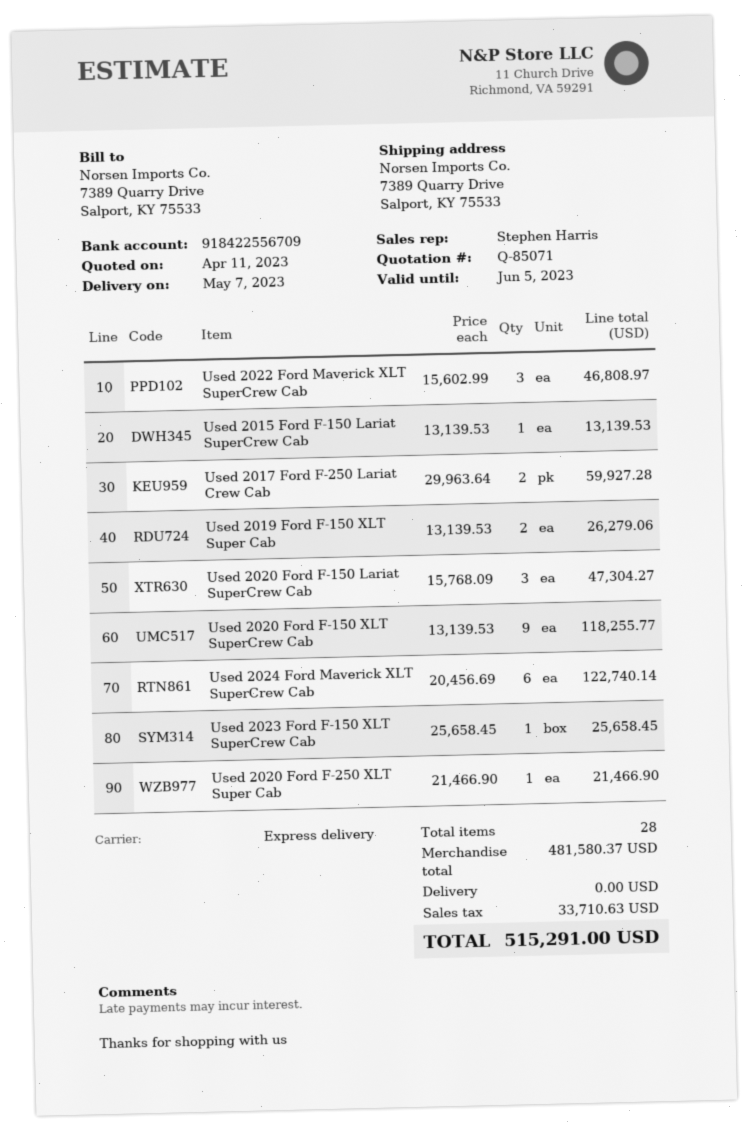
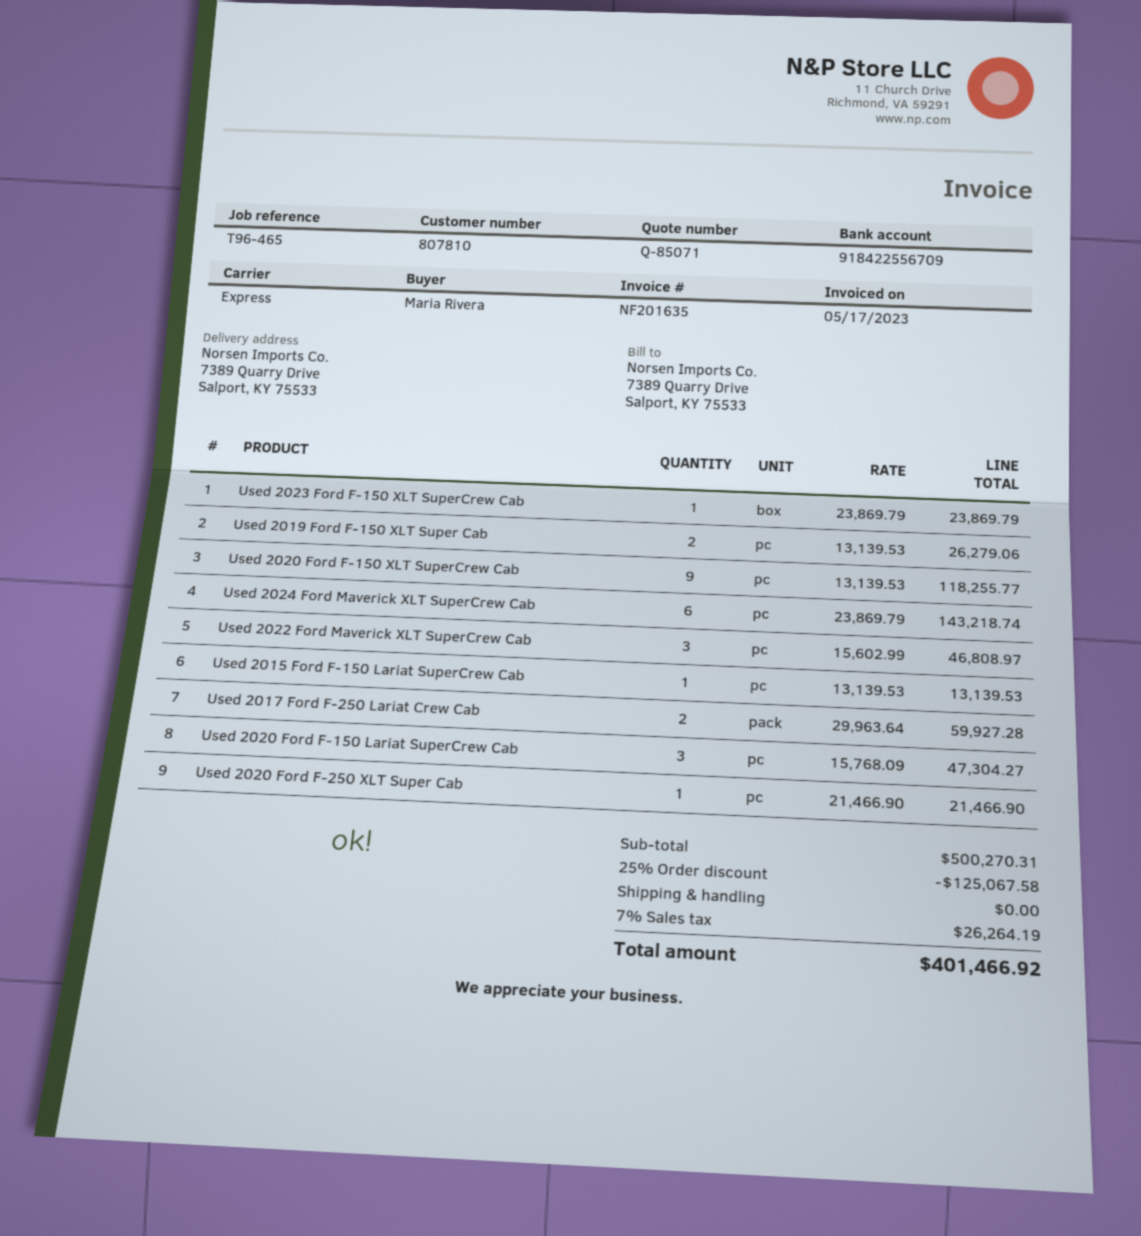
Used 2024 Ford Maverick XLT SuperCrew Cab: 6 x 20456.69 = 122740.14 -> 6 x 23869.79 = 143218.74
Used 2023 Ford F-150 XLT SuperCrew Cab: 1 x 25658.45 = 25658.45 -> 1 x 23869.79 = 23869.79
subtotal: 481580.37 -> 500270.31
discount: none -> 25% = 125067.58
tax: 33710.63 -> 26264.19
total: 515291.00 -> 401466.92

